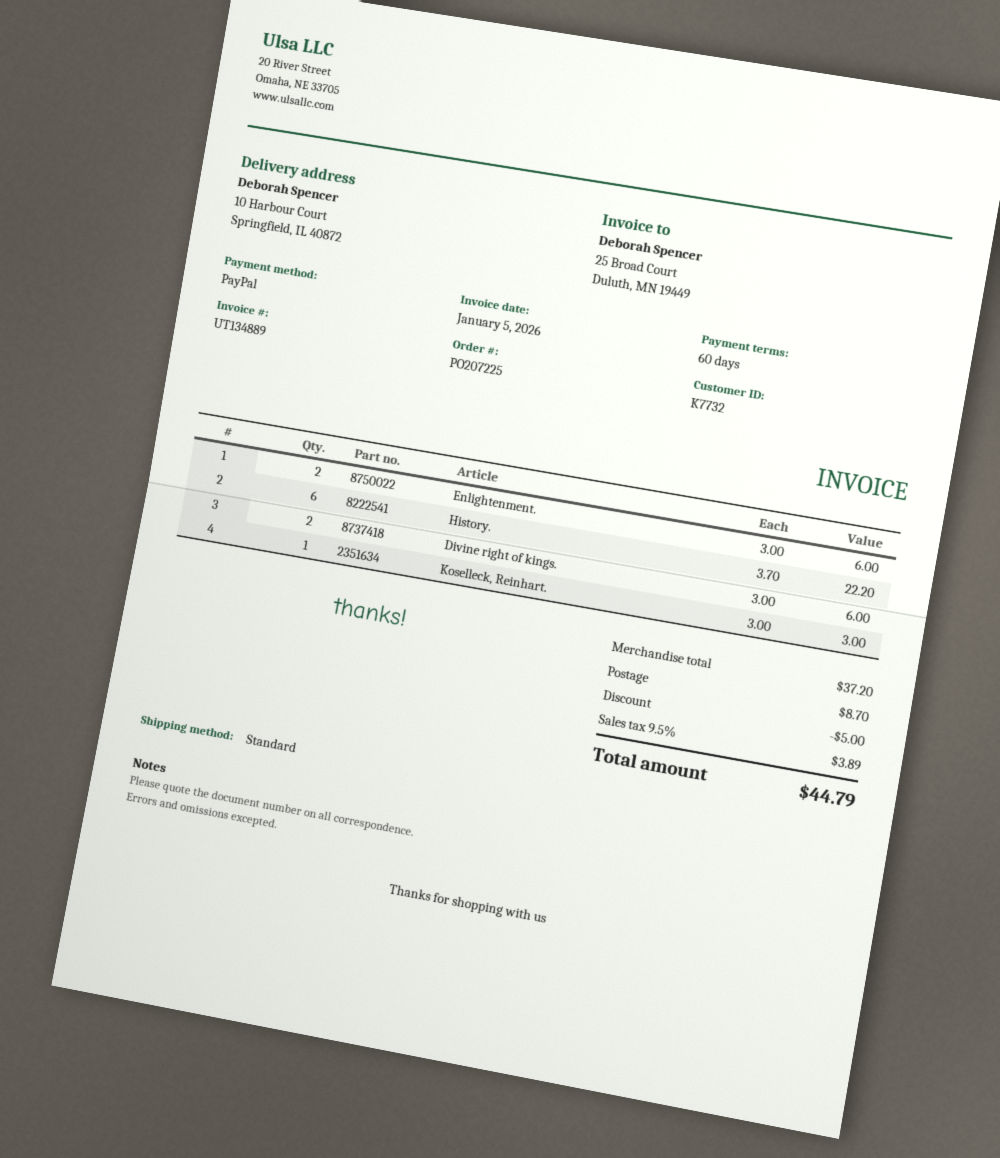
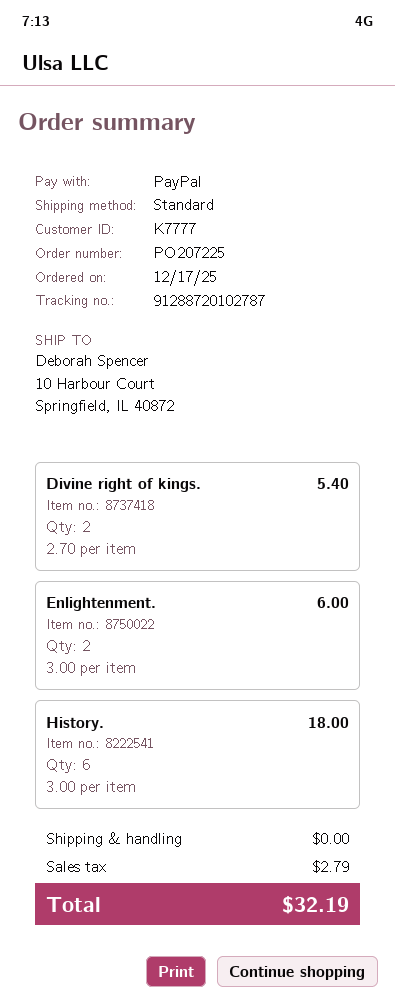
customer number: K7732 -> K7777
History.: 6 x 3.70 = 22.20 -> 6 x 3.00 = 18.00
Divine right of kings.: 2 x 3.00 = 6.00 -> 2 x 2.70 = 5.40
Koselleck, Reinhart.: 1 x 3.00 = 3.00 -> none
discount: 5.00 -> none
shipping: 8.70 -> 0.00
tax: 3.89 -> 2.79
total: 44.79 -> 32.19

